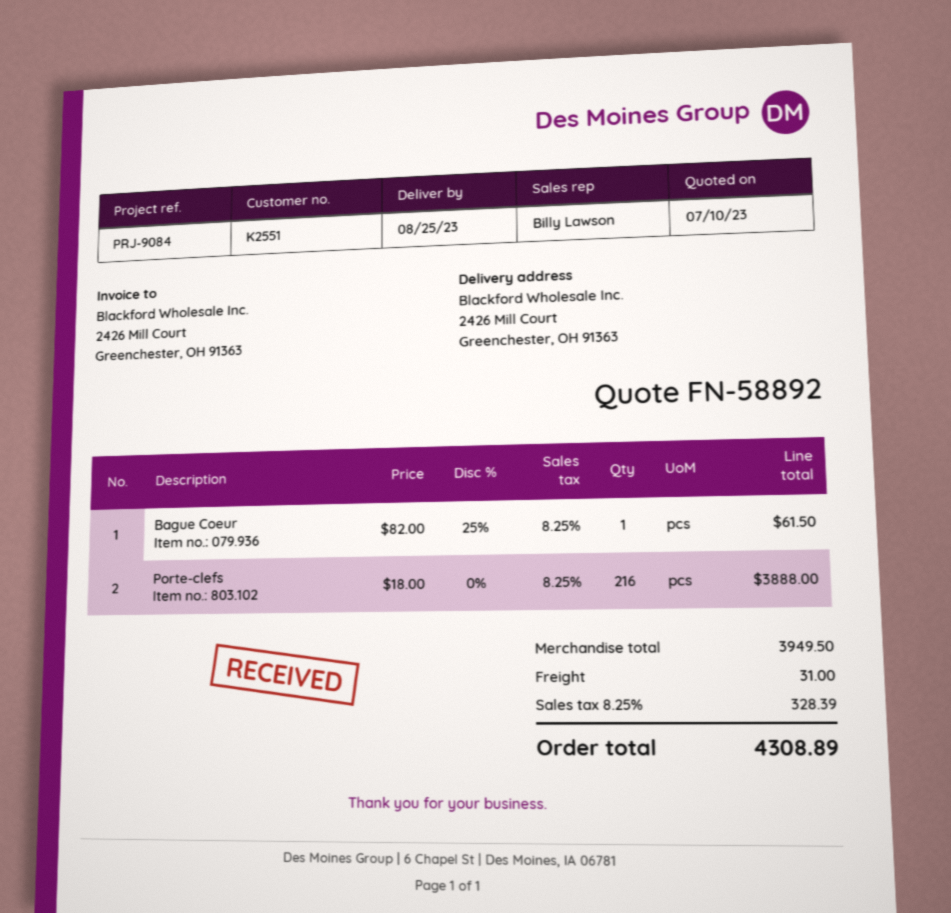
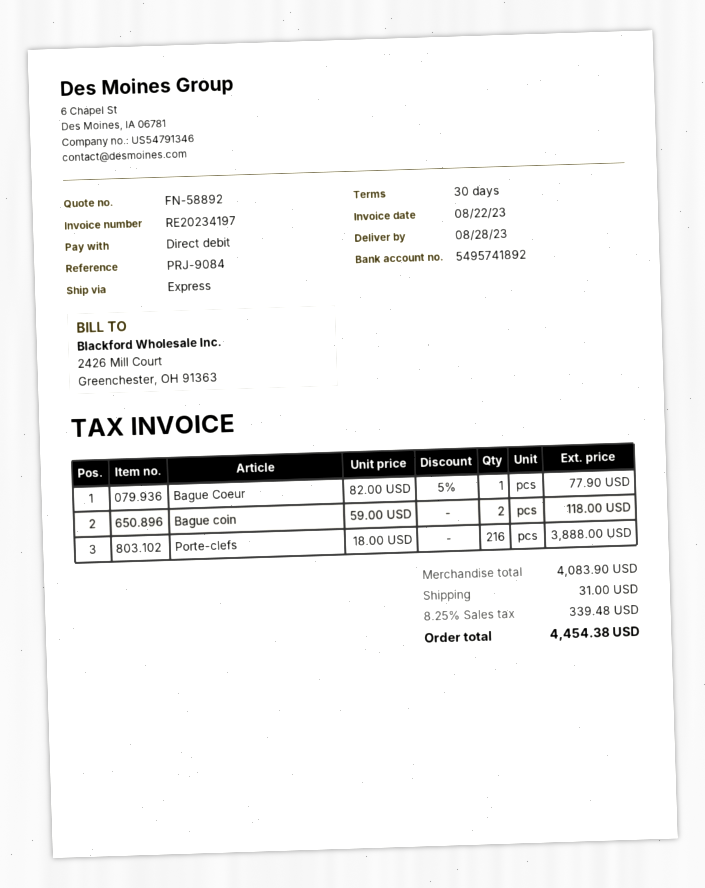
delivery date: 2023-08-25 -> 2023-08-28
Bague Coeur: 1 x 82.00 - 25% = 61.50 -> 1 x 82.00 - 5% = 77.90
Bague coin: none -> 2 x 59.00 = 118.00
subtotal: 3949.50 -> 4083.90
tax: 8.25% = 328.39 -> 8.25% = 339.48
total: 4308.89 -> 4454.38

